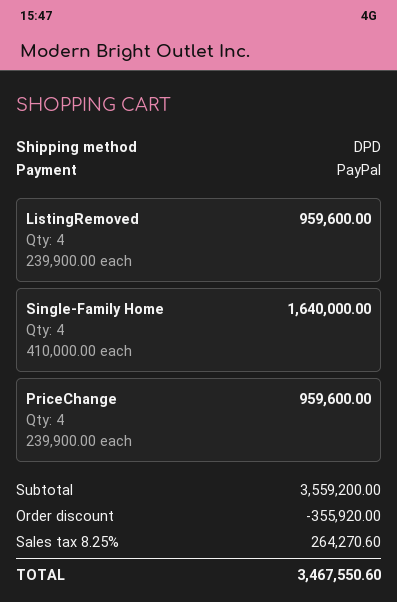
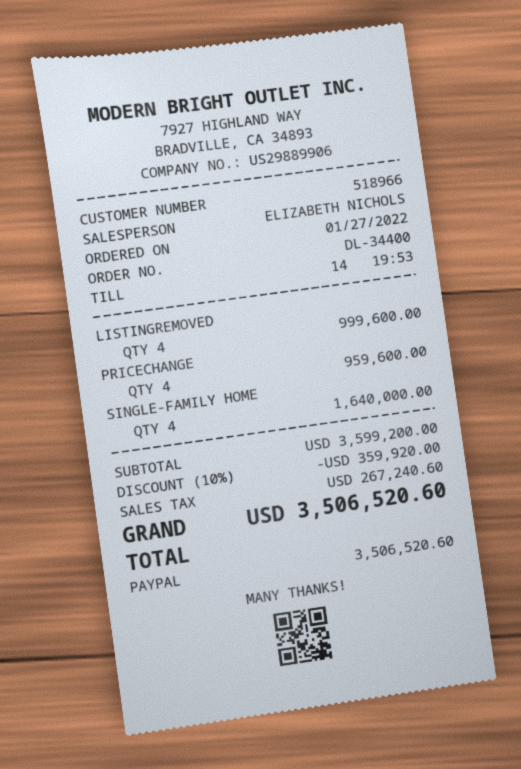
ListingRemoved: 4 for 959600.00 -> 4 for 999600.00
subtotal: 3559200.00 -> 3599200.00
discount: 355920.00 -> 359920.00
tax: 264270.60 -> 267240.60
total: 3467550.60 -> 3506520.60

